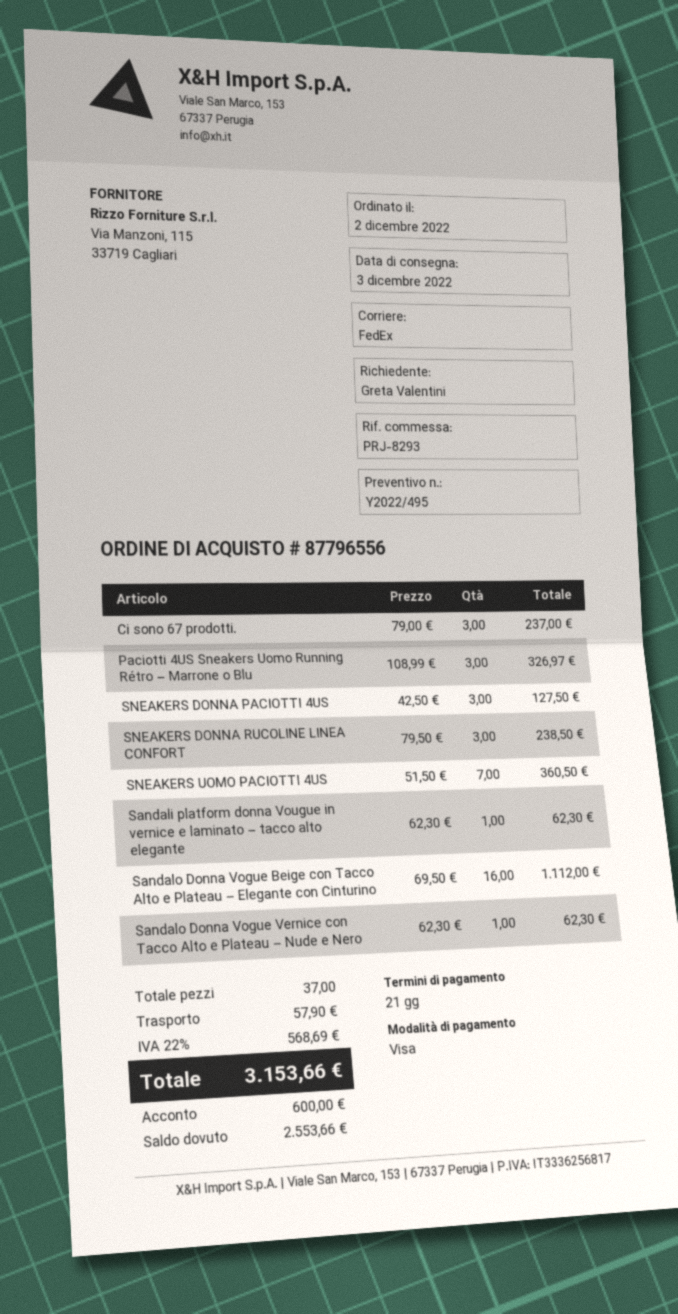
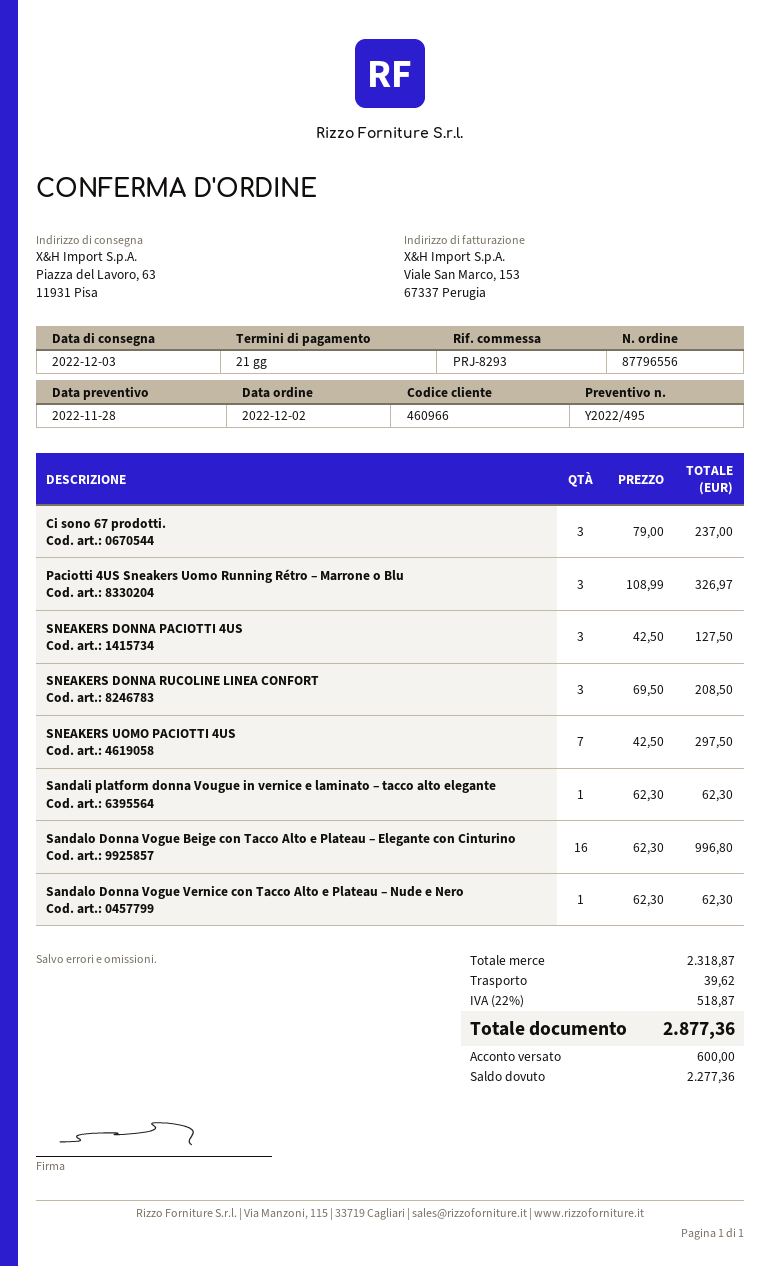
SNEAKERS DONNA RUCOLINE LINEA CONFORT: 3 x 79.50 = 238.50 -> 3 x 69.50 = 208.50
SNEAKERS UOMO PACIOTTI 4US: 7 x 51.50 = 360.50 -> 7 x 42.50 = 297.50
Sandalo Donna Vogue Beige con Tacco Alto e Plateau – Elegante con Cinturino: 16 x 69.50 = 1112.00 -> 16 x 62.30 = 996.80
shipping: 57.90 -> 39.62
tax: 22% = 568.69 -> 22% = 518.87
total: 3153.66 -> 2877.36
balance: 2553.66 -> 2277.36

